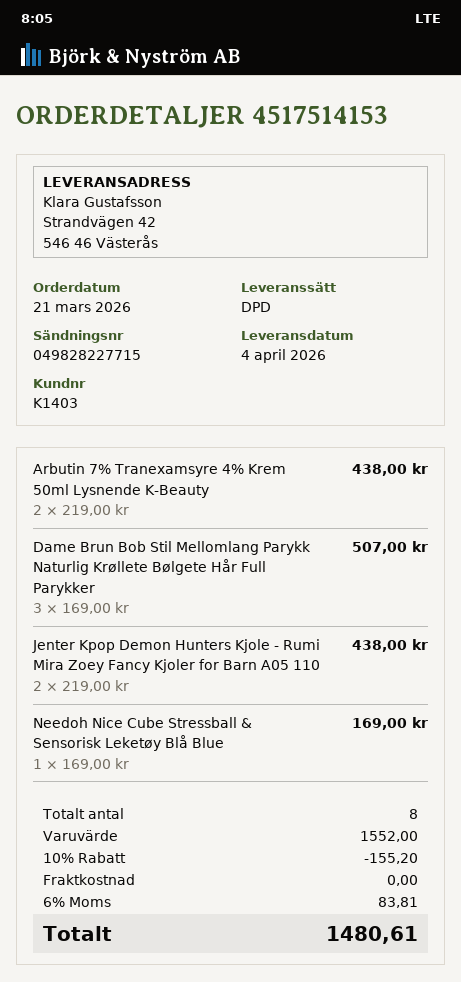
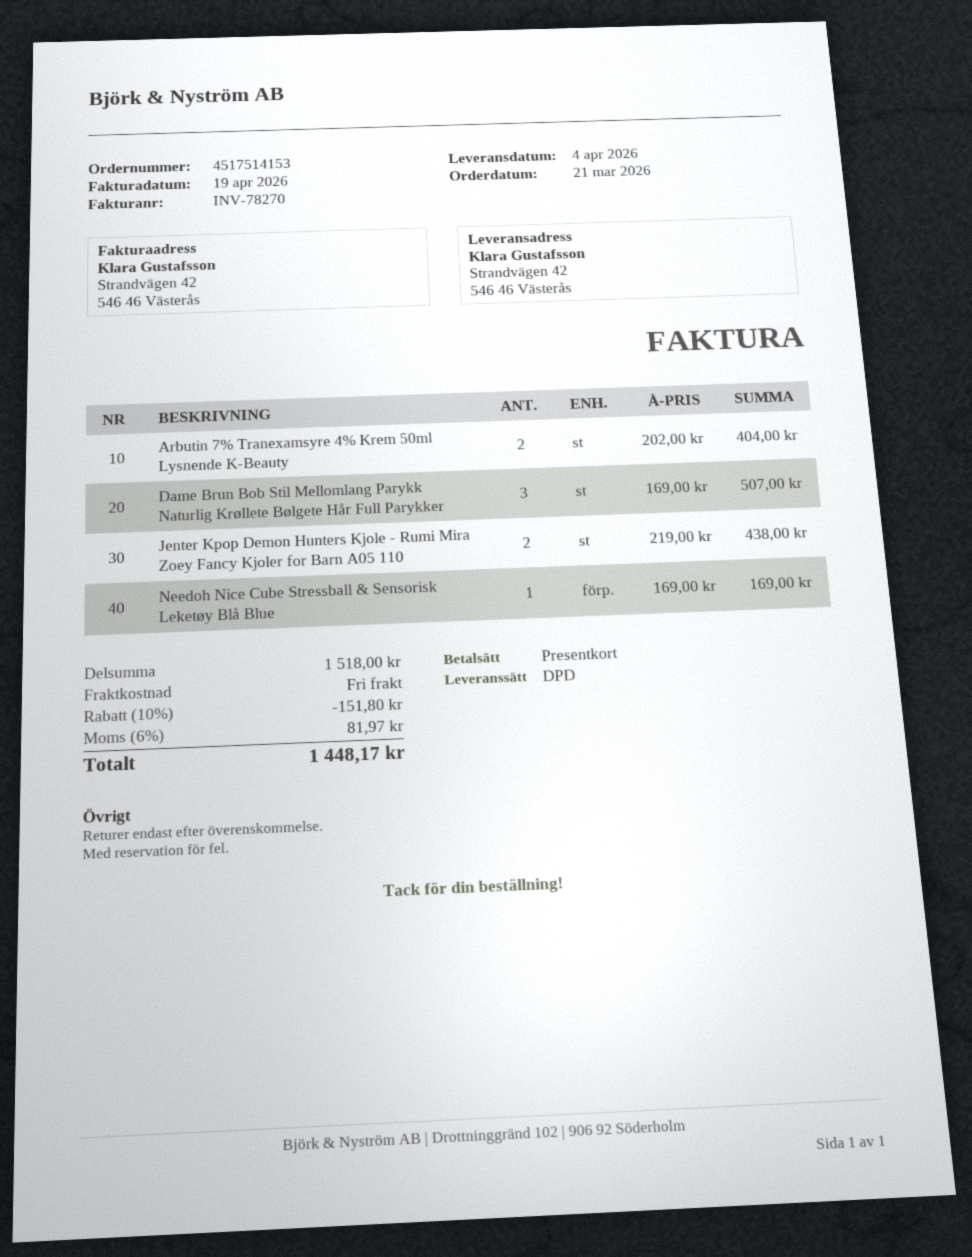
Arbutin 7% Tranexamsyre 4% Krem 50ml Lysnende K-Beauty: 2 x 219.00 = 438.00 -> 2 x 202.00 = 404.00
subtotal: 1552.00 -> 1518.00
discount: 10% = 155.20 -> 10% = 151.80
tax: 6% = 83.81 -> 6% = 81.97
total: 1480.61 -> 1448.17

